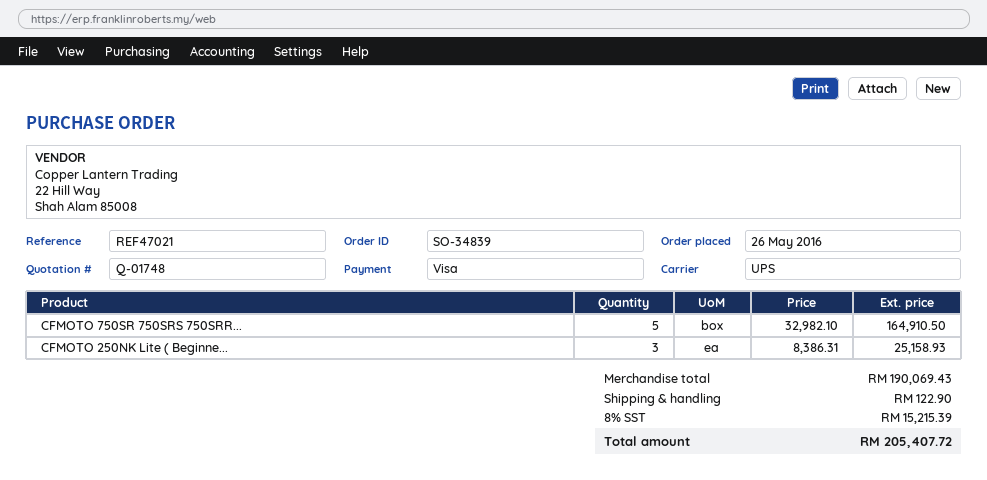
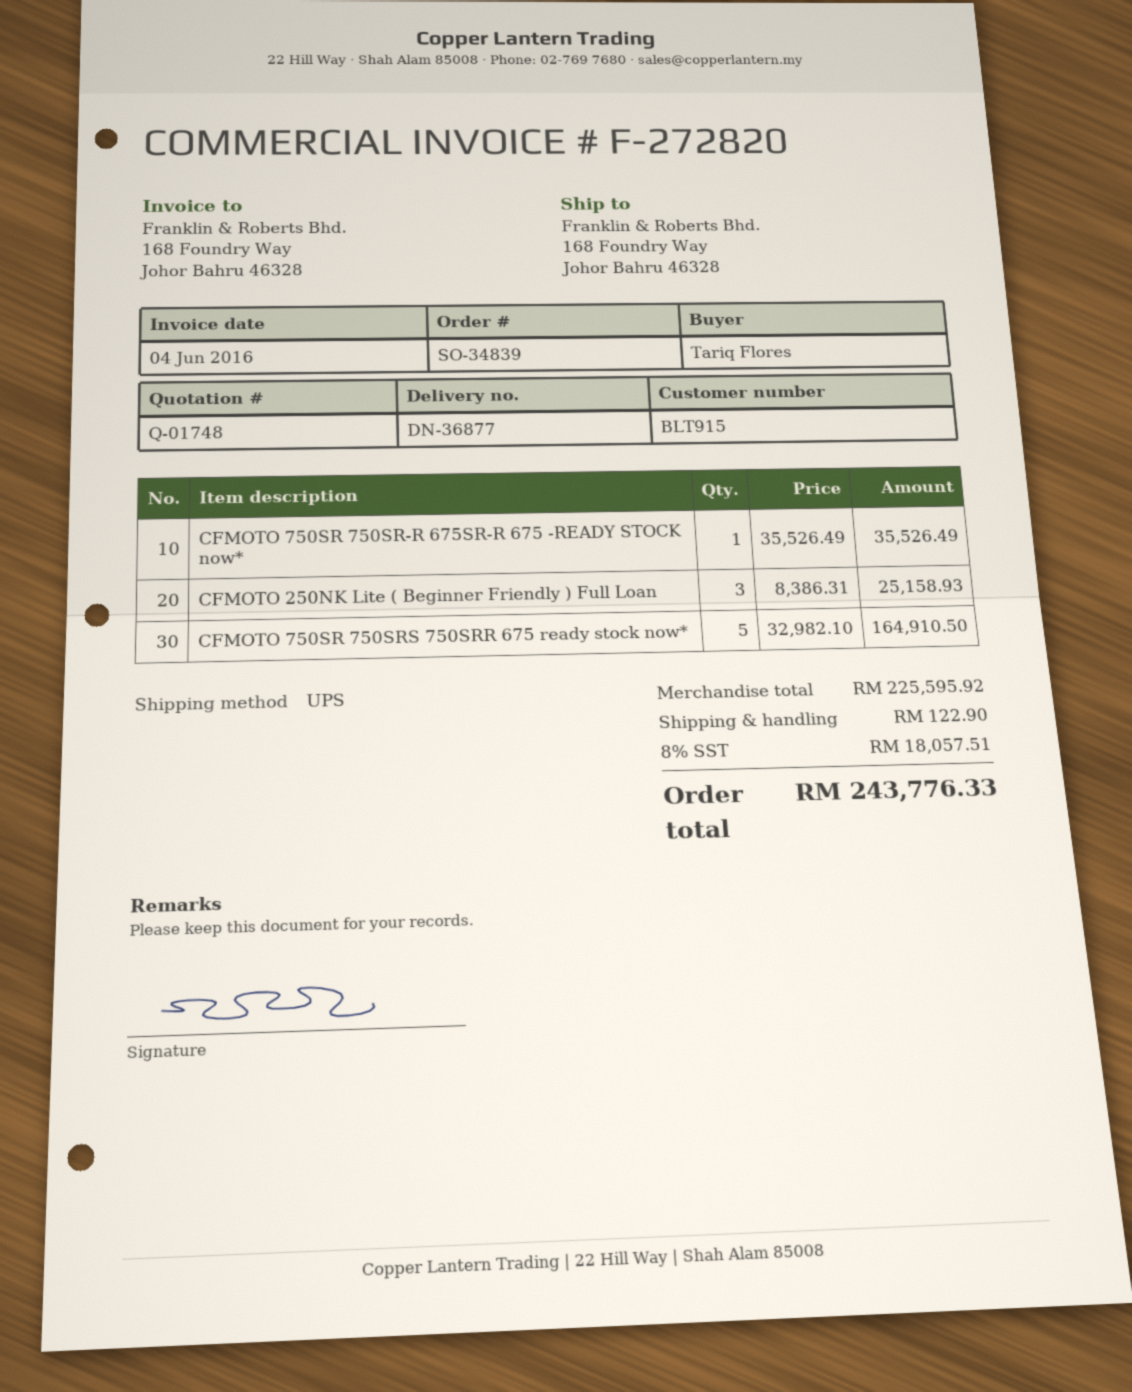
CFMOTO 750SR 750SR-R 675SR-R 675 -READY STOCK now*: none -> 1 x 35526.49 = 35526.49
subtotal: 190069.43 -> 225595.92
tax: 8% = 15215.39 -> 8% = 18057.51
total: 205407.72 -> 243776.33

